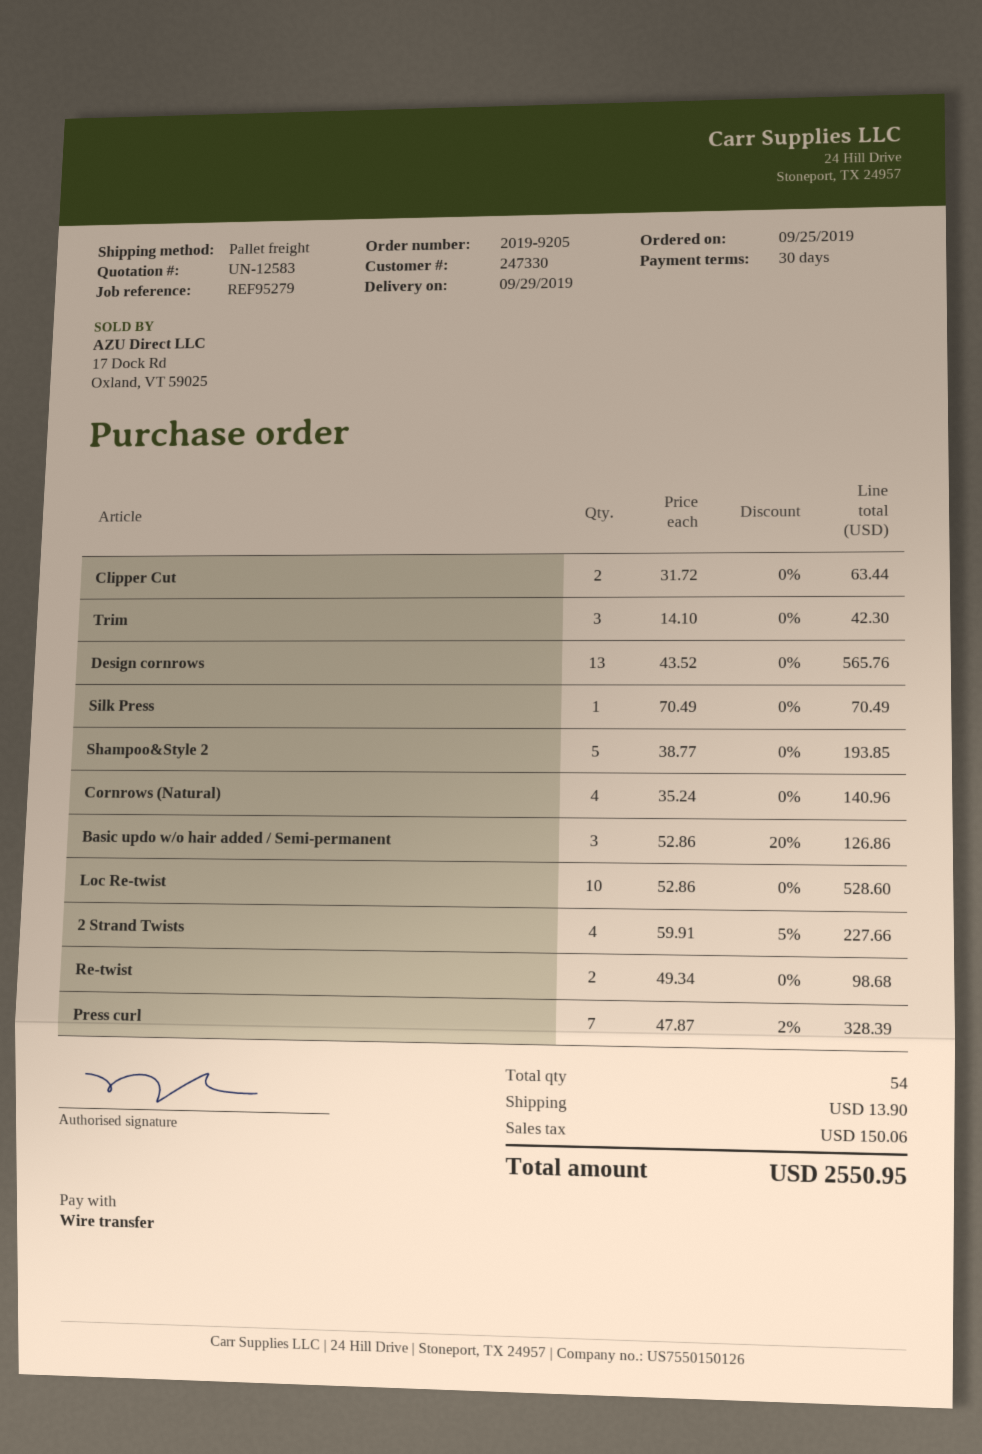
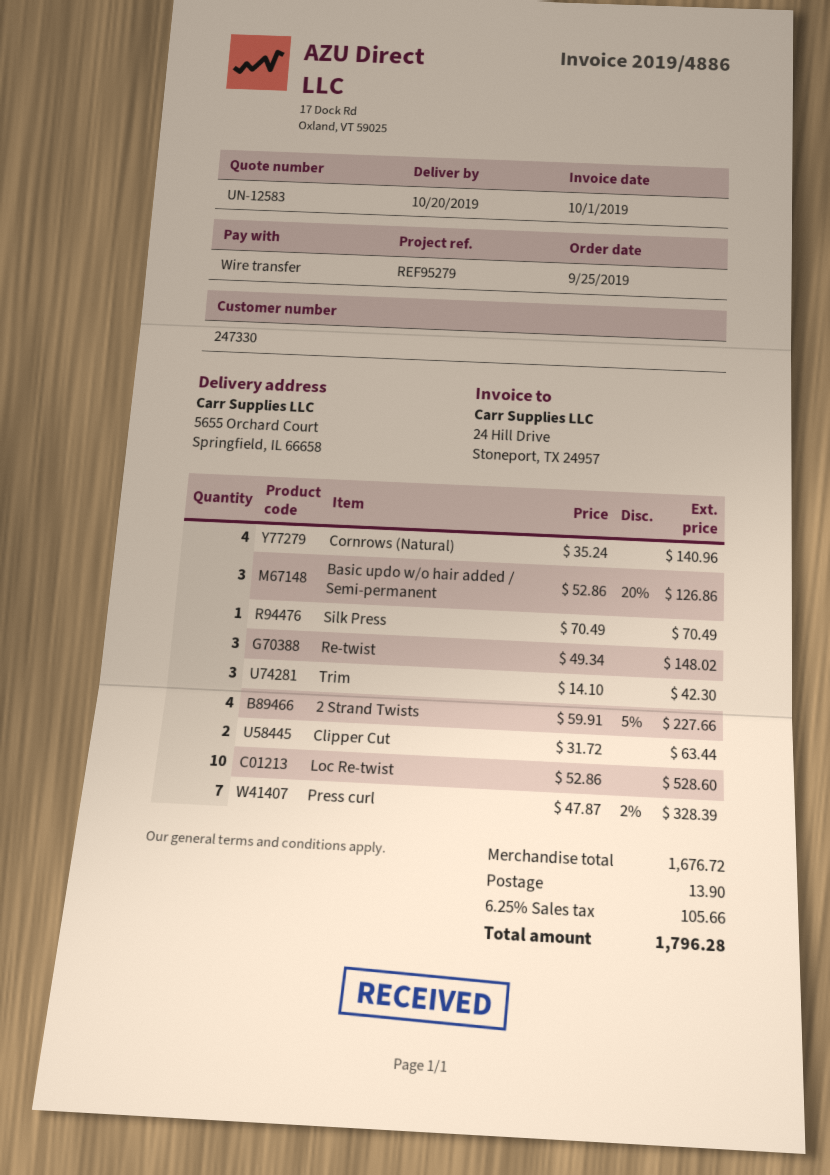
delivery date: 2019-09-29 -> 2019-10-20
Design cornrows: 13 x 43.52 = 565.76 -> none
Shampoo&Style 2: 5 x 38.77 = 193.85 -> none
Re-twist: 2 x 49.34 = 98.68 -> 3 x 49.34 = 148.02
tax: 150.06 -> 105.66
total: 2550.95 -> 1796.28

